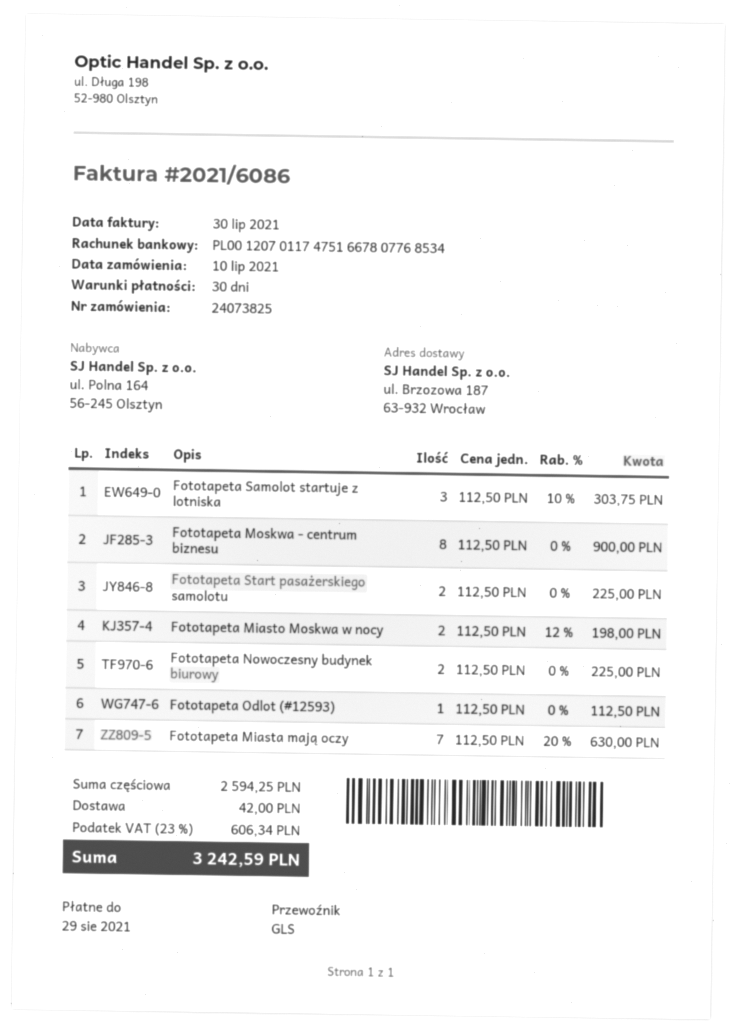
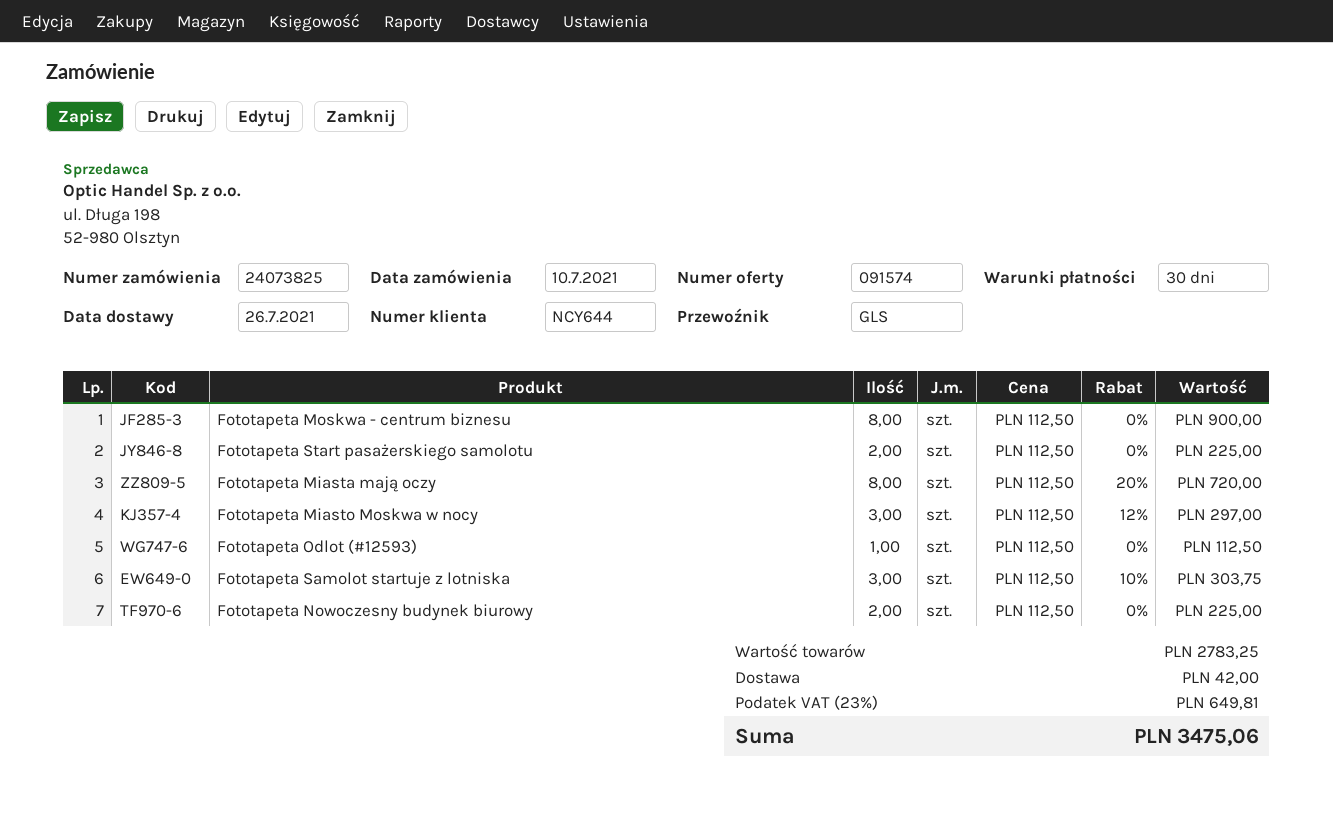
Fototapeta Miasto Moskwa w nocy: 2 x 112.50 - 12% = 198.00 -> 3 x 112.50 - 12% = 297.00
Fototapeta Miasta mają oczy: 7 x 112.50 - 20% = 630.00 -> 8 x 112.50 - 20% = 720.00
subtotal: 2594.25 -> 2783.25
tax: 23% = 606.34 -> 23% = 649.81
total: 3242.59 -> 3475.06

